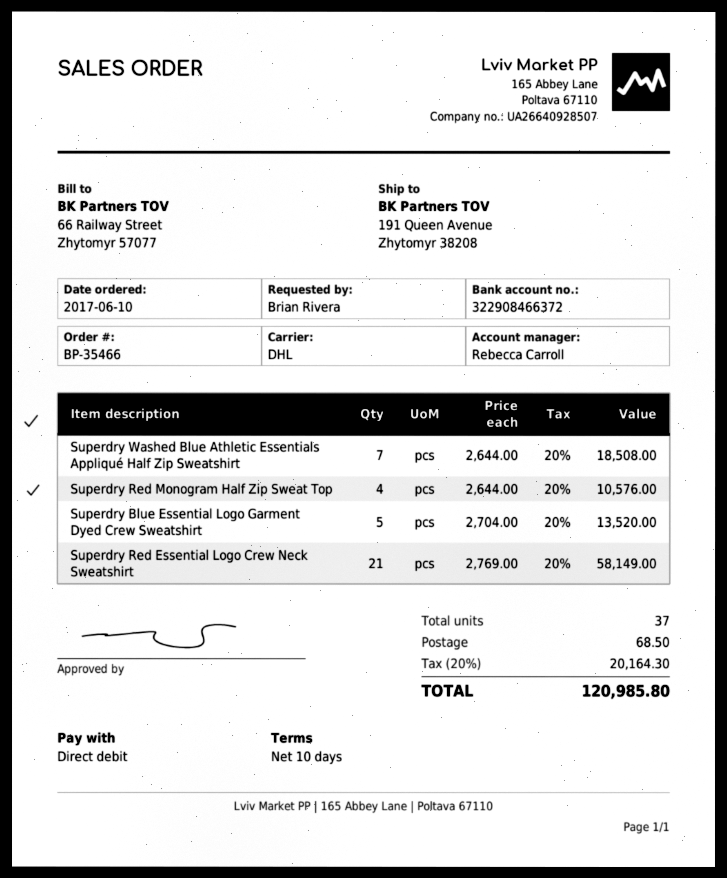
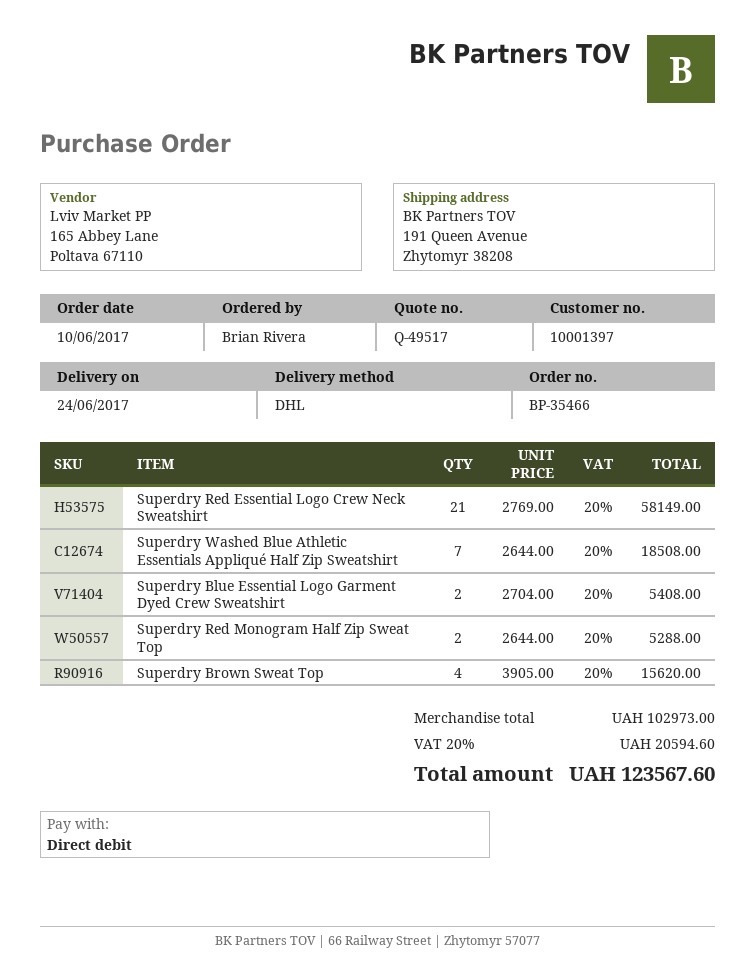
Superdry Red Monogram Half Zip Sweat Top: 4 x 2644.00 = 10576.00 -> 2 x 2644.00 = 5288.00
Superdry Blue Essential Logo Garment Dyed Crew Sweatshirt: 5 x 2704.00 = 13520.00 -> 2 x 2704.00 = 5408.00
Superdry Brown Sweat Top: none -> 4 x 3905.00 = 15620.00
shipping: 68.50 -> none
tax: 20% = 20164.30 -> 20% = 20594.60
total: 120985.80 -> 123567.60

